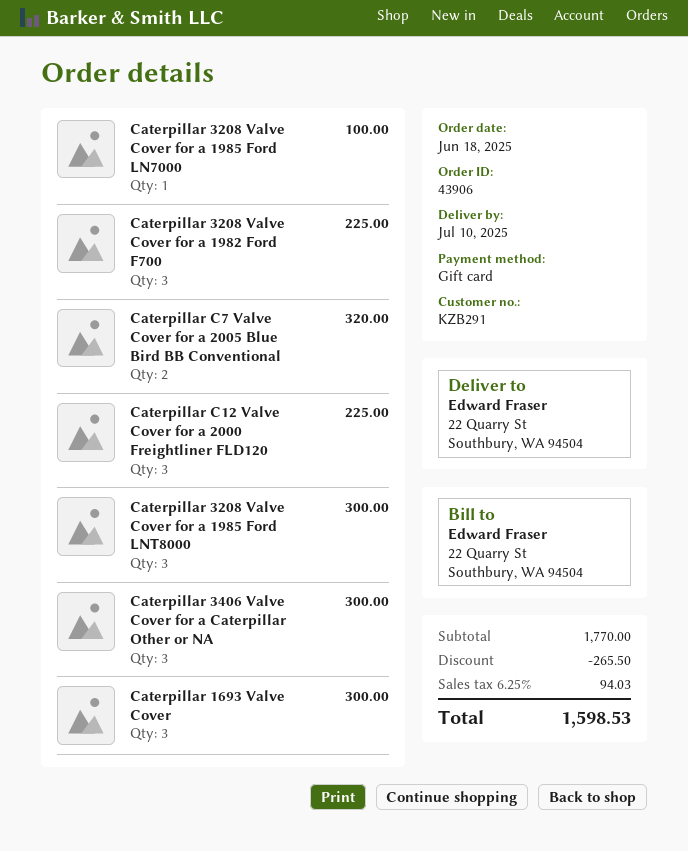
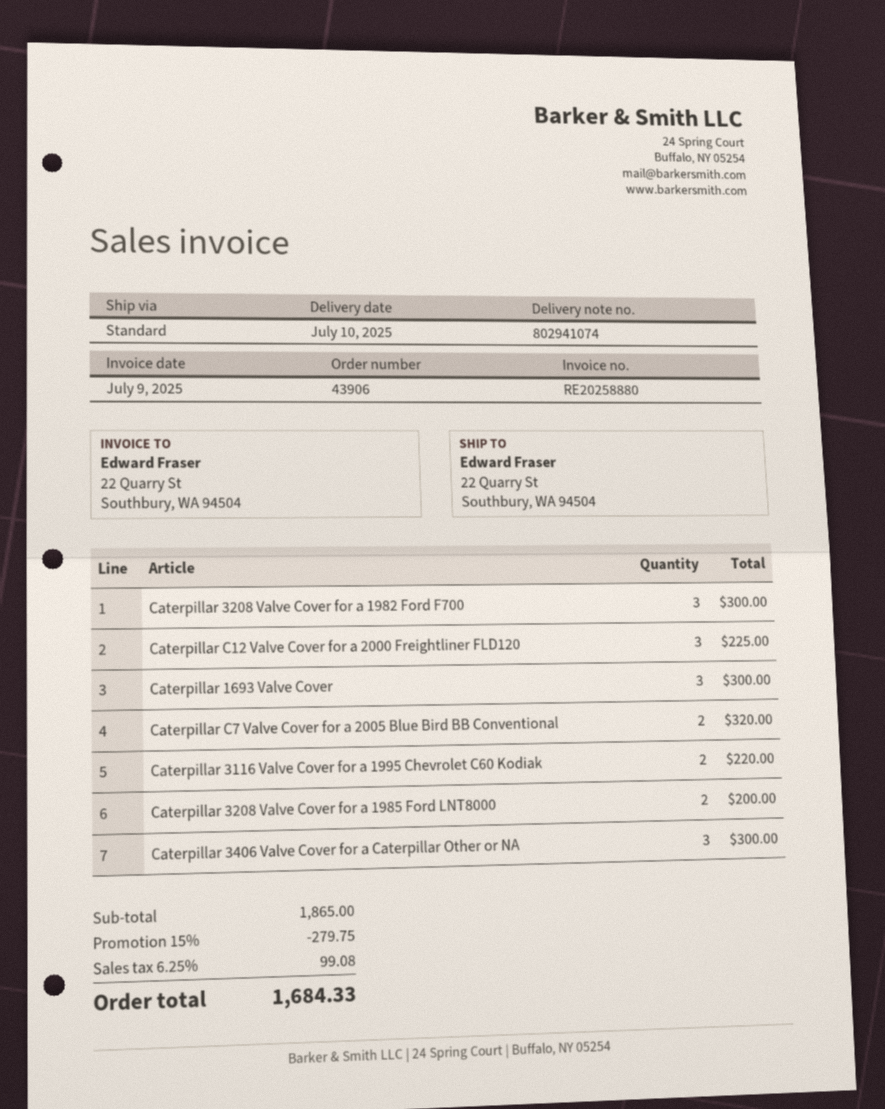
Caterpillar 3208 Valve Cover for a 1985 Ford LN7000: 1 for 100.00 -> none
Caterpillar 3208 Valve Cover for a 1982 Ford F700: 3 for 225.00 -> 3 for 300.00
Caterpillar 3208 Valve Cover for a 1985 Ford LNT8000: 3 for 300.00 -> 2 for 200.00
Caterpillar 3116 Valve Cover for a 1995 Chevrolet C60 Kodiak: none -> 2 for 220.00
subtotal: 1770.00 -> 1865.00
discount: 265.50 -> 279.75
tax: 6.25% = 94.03 -> 6.25% = 99.08
total: 1598.53 -> 1684.33

